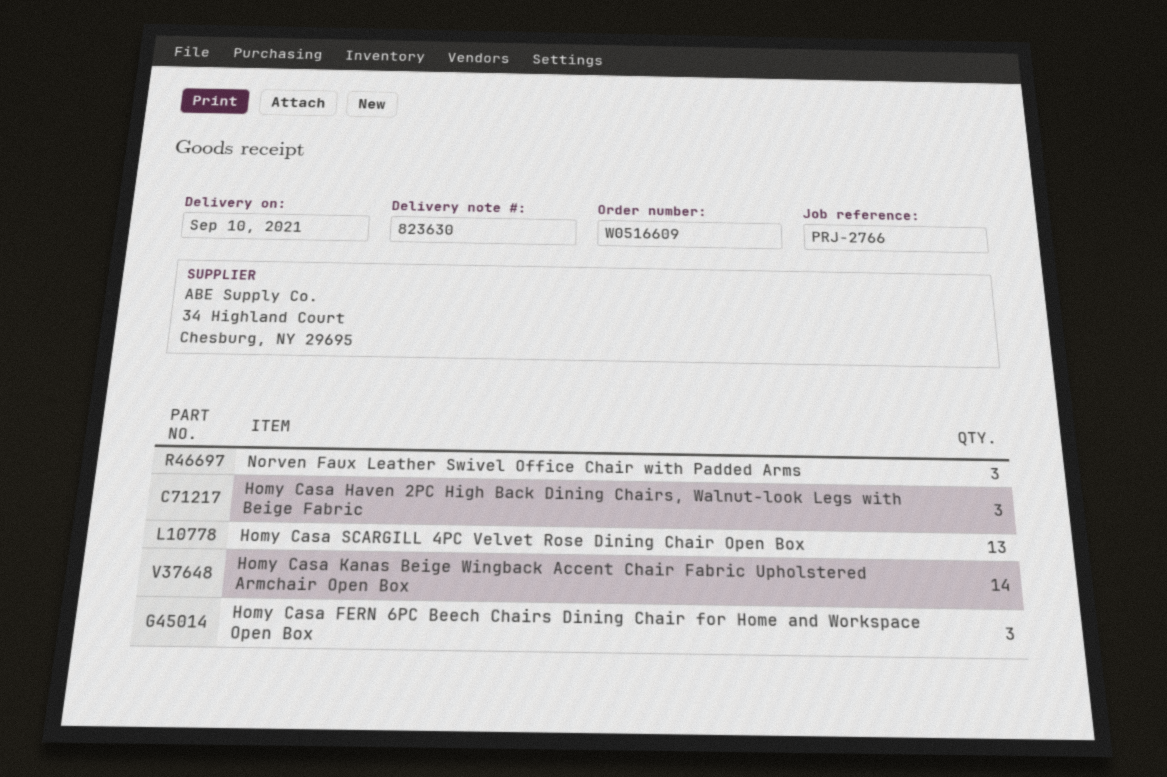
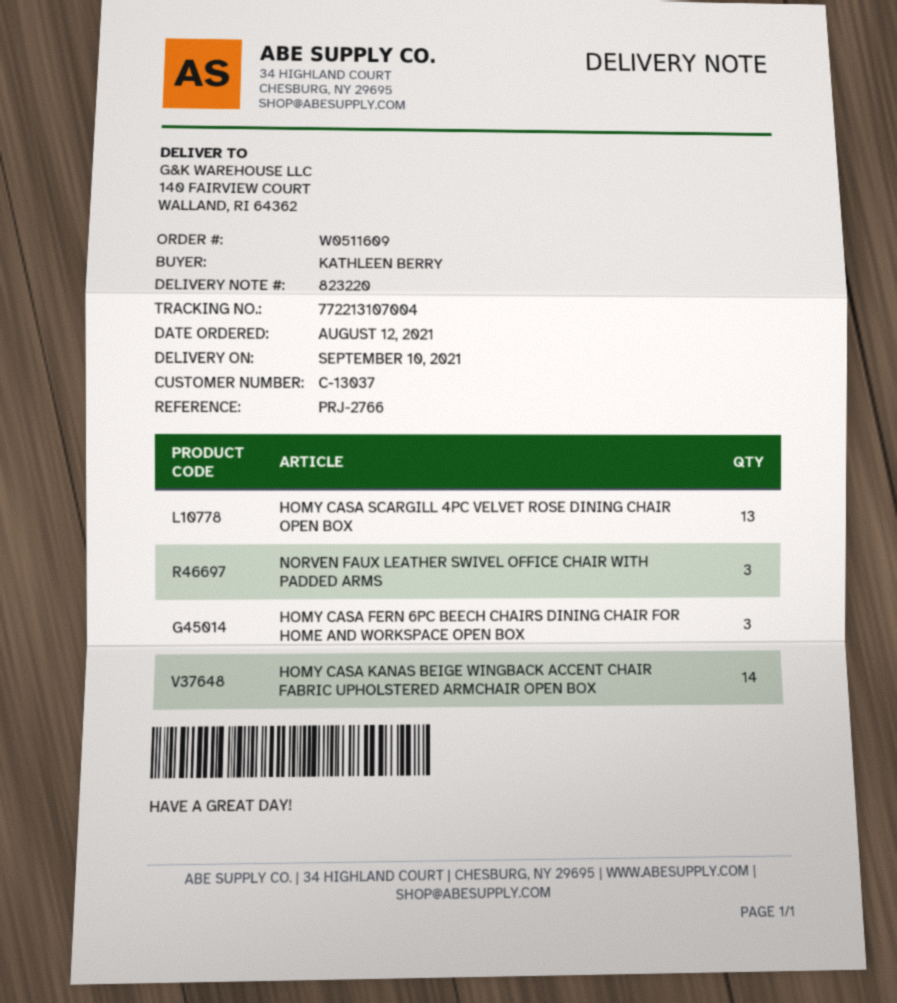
order number: W0516609 -> W0511609
delivery note number: 823630 -> 823220
Homy Casa Haven 2PC High Back Dining Chairs, Walnut-look Legs with Beige Fabric: 3 -> none

